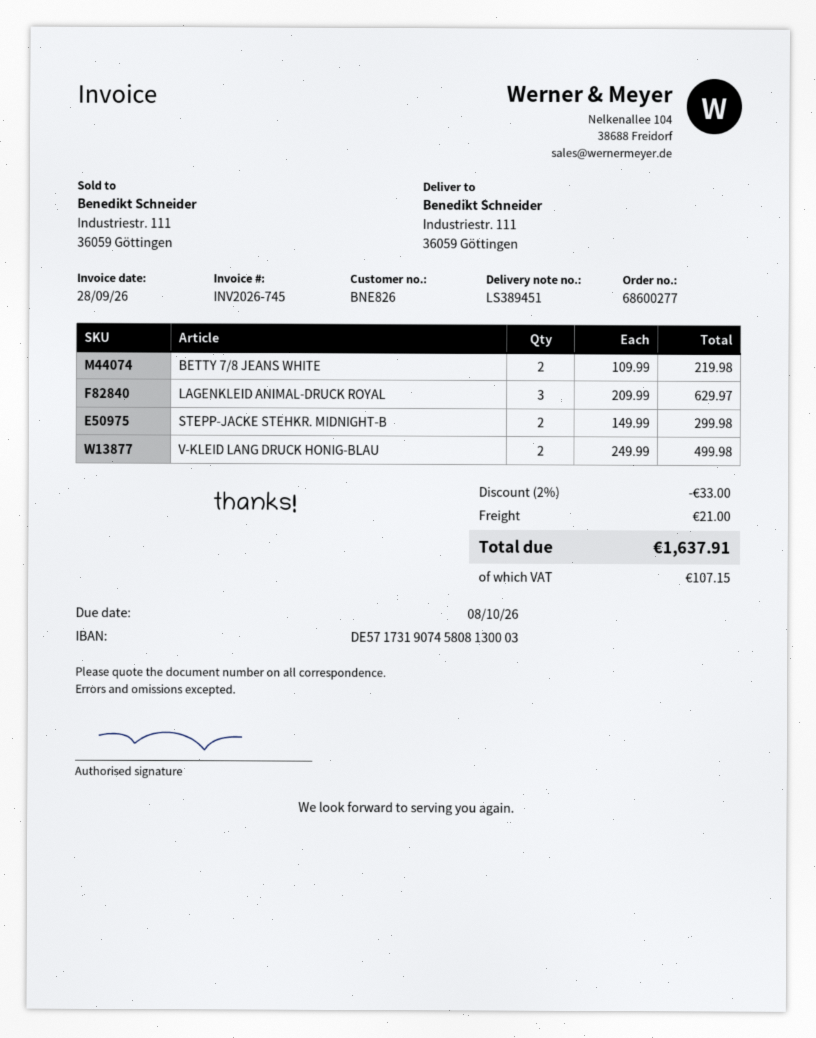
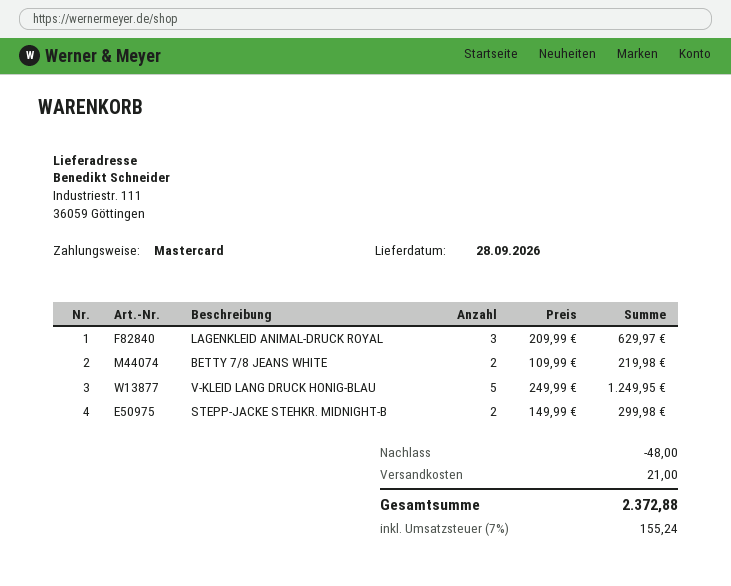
V-KLEID LANG DRUCK HONIG-BLAU: 2 x 249.99 = 499.98 -> 5 x 249.99 = 1249.95
discount: 33.00 -> 48.00
tax: 107.15 -> 155.24
total: 1637.91 -> 2372.88

